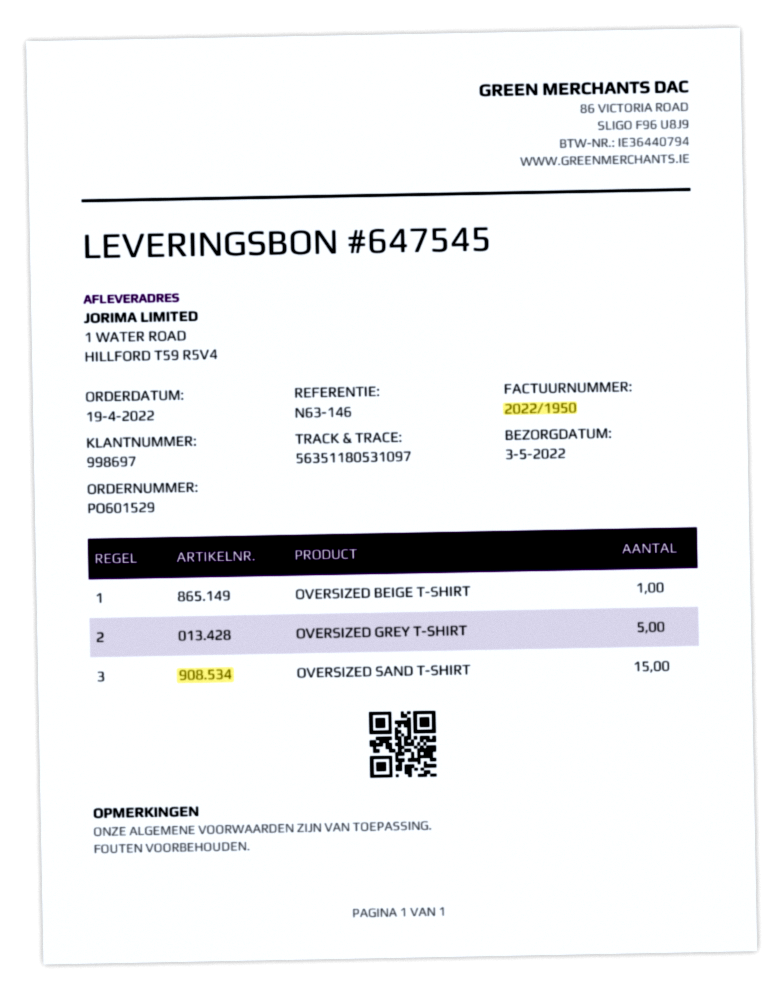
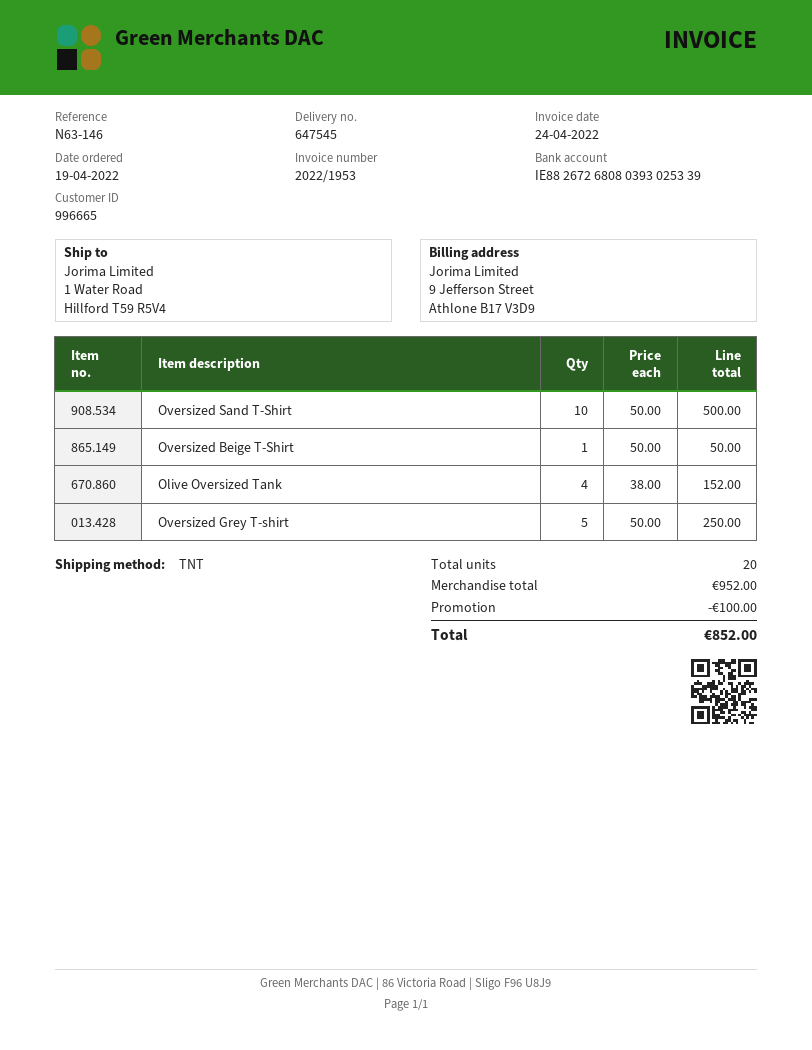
invoice number: 2022/1950 -> 2022/1953
customer number: 998697 -> 996665
OVERSIZED SAND T-SHIRT: 15 -> 10
Olive Oversized Tank: none -> 4

